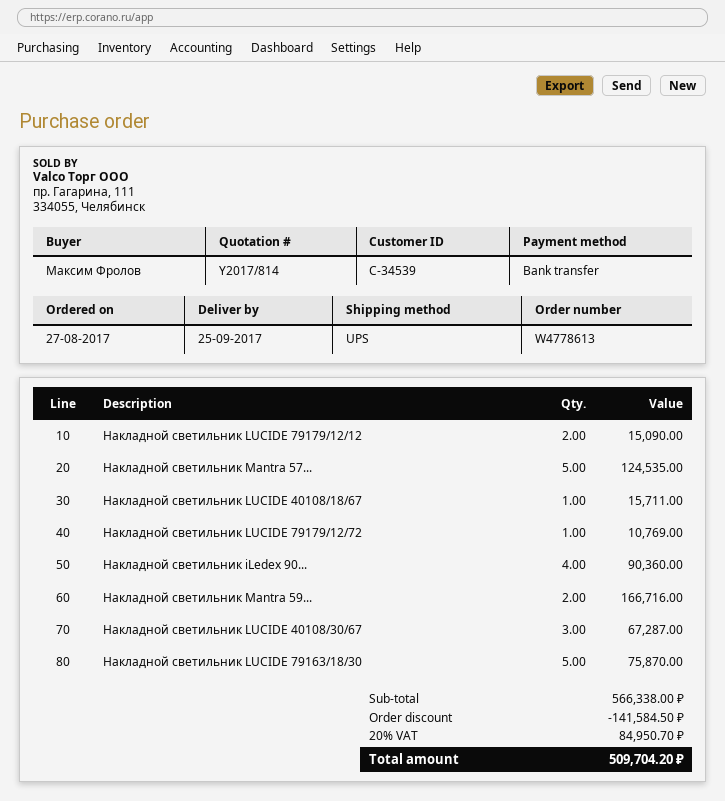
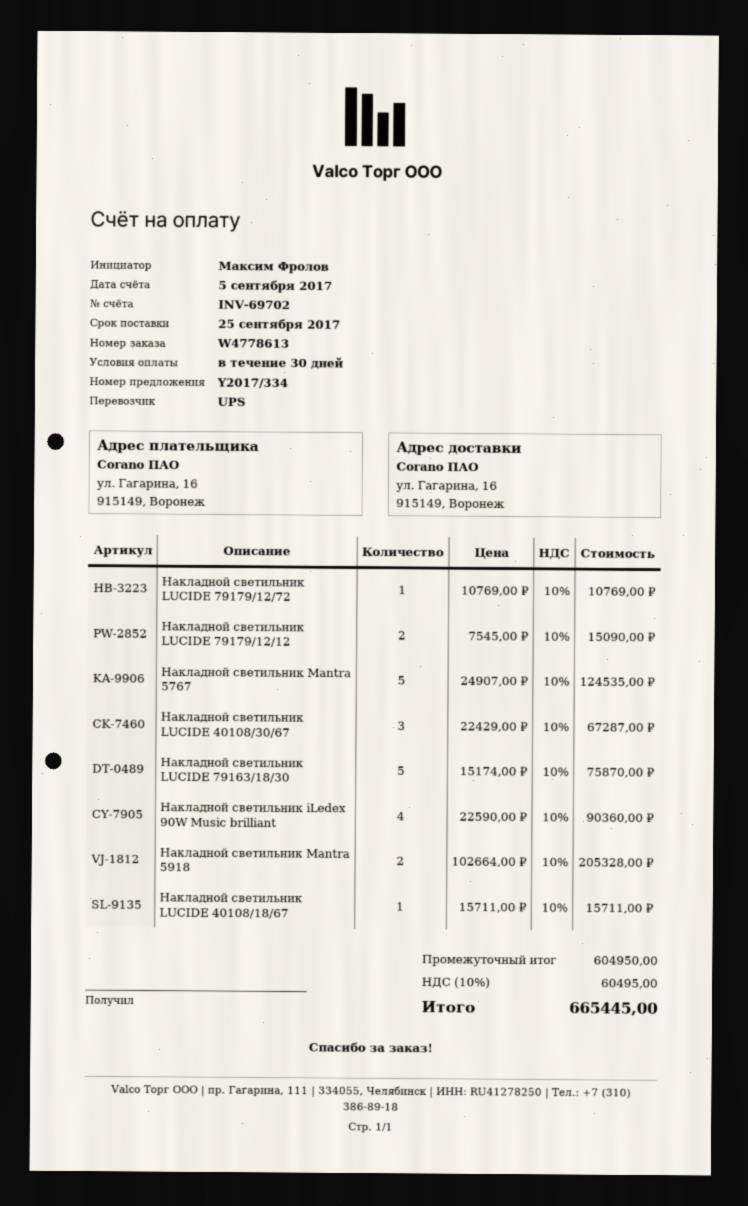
quote number: Y2017/814 -> Y2017/334
Накладной светильник Mantra 59...: 2 for 166716.00 -> 2 for 205328.00
subtotal: 566338.00 -> 604950.00
discount: 141584.50 -> none
tax: 20% = 84950.70 -> 10% = 60495.00
total: 509704.20 -> 665445.00

